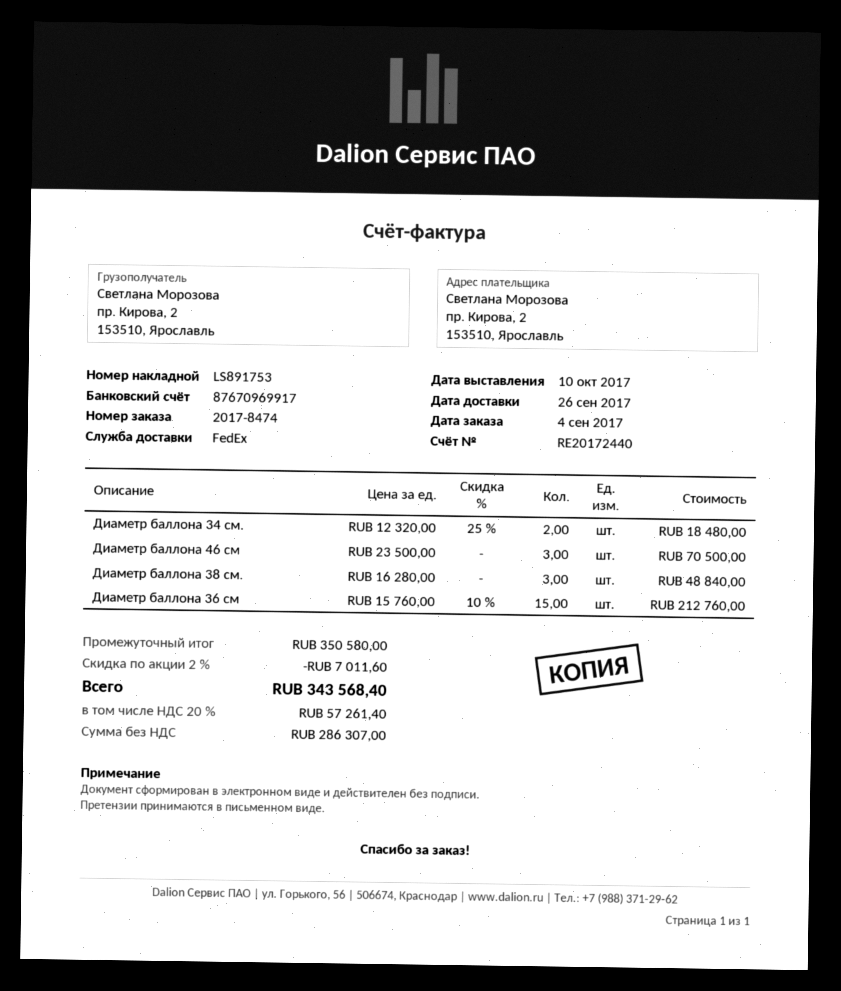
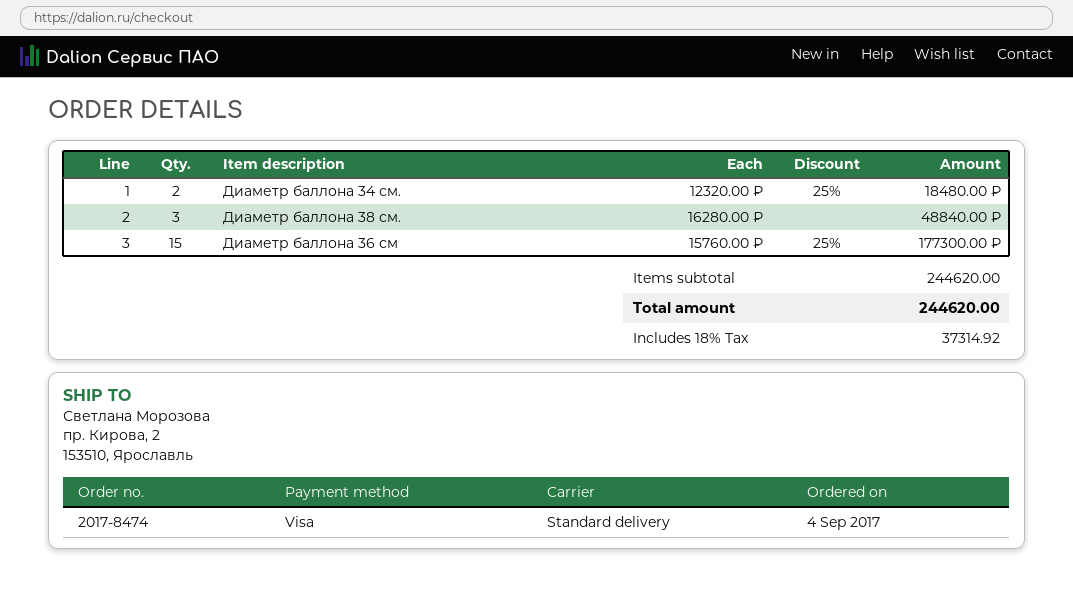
shipping method: FedEx -> standard
Диаметр баллона 46 см: 3 x 23500.00 = 70500.00 -> none
Диаметр баллона 36 см: 15 x 15760.00 - 10% = 212760.00 -> 15 x 15760.00 - 25% = 177300.00
subtotal: 350580.00 -> 244620.00
discount: 2% = 7011.60 -> none
tax: 20% = 57261.40 -> 18% = 37314.92
total: 343568.40 -> 244620.00

